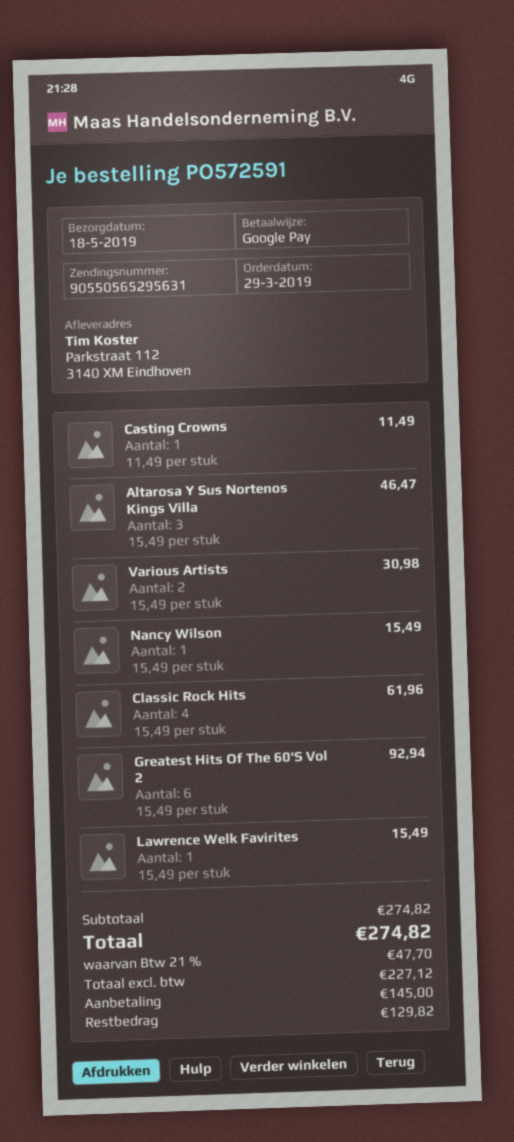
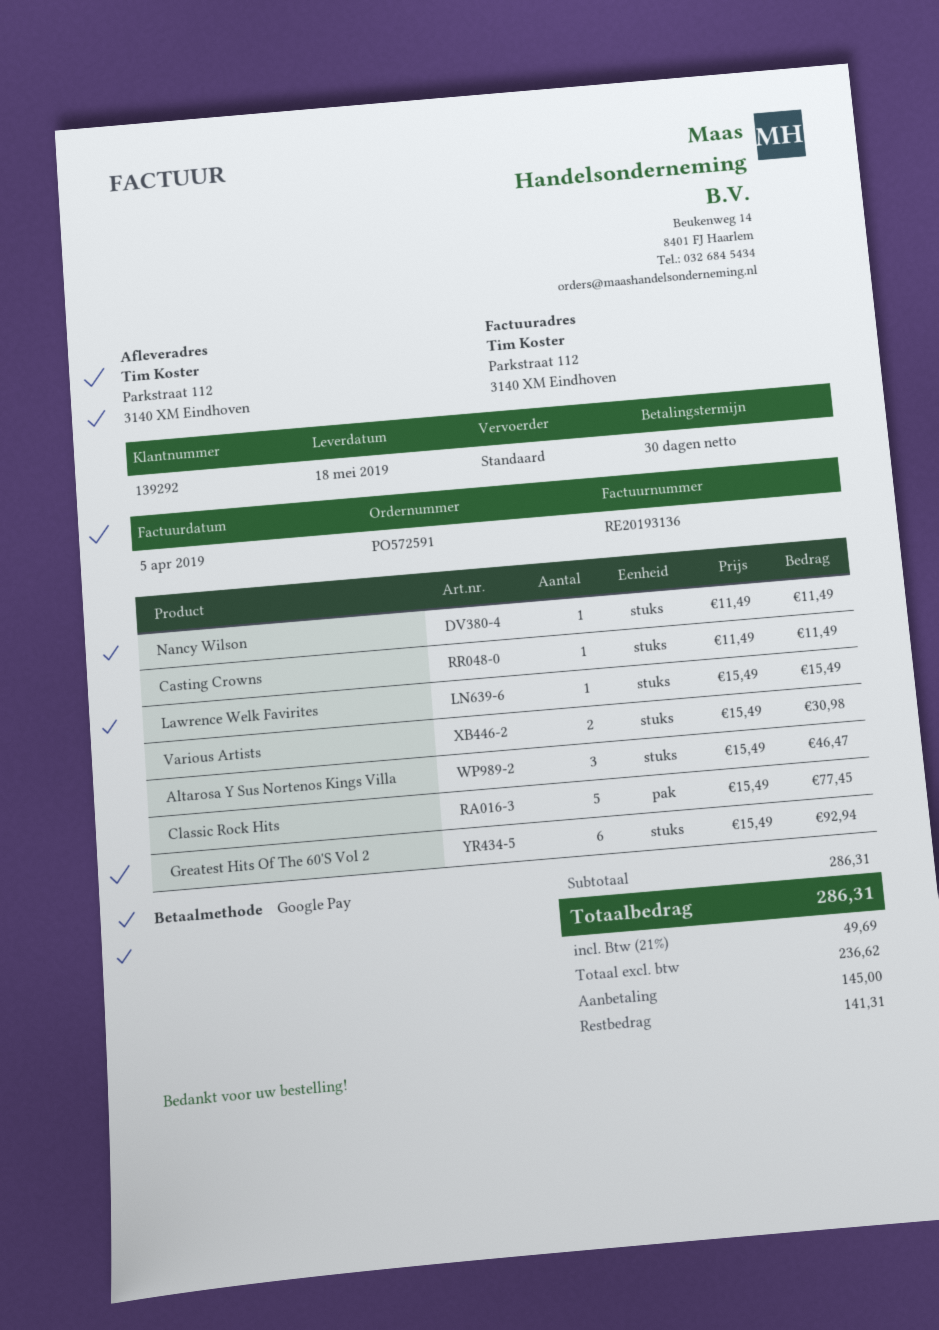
Nancy Wilson: 1 x 15.49 = 15.49 -> 1 x 11.49 = 11.49
Classic Rock Hits: 4 x 15.49 = 61.96 -> 5 x 15.49 = 77.45
subtotal: 274.82 -> 286.31
net: 227.12 -> 236.62
tax: 21% = 47.70 -> 21% = 49.69
total: 274.82 -> 286.31
balance: 129.82 -> 141.31

